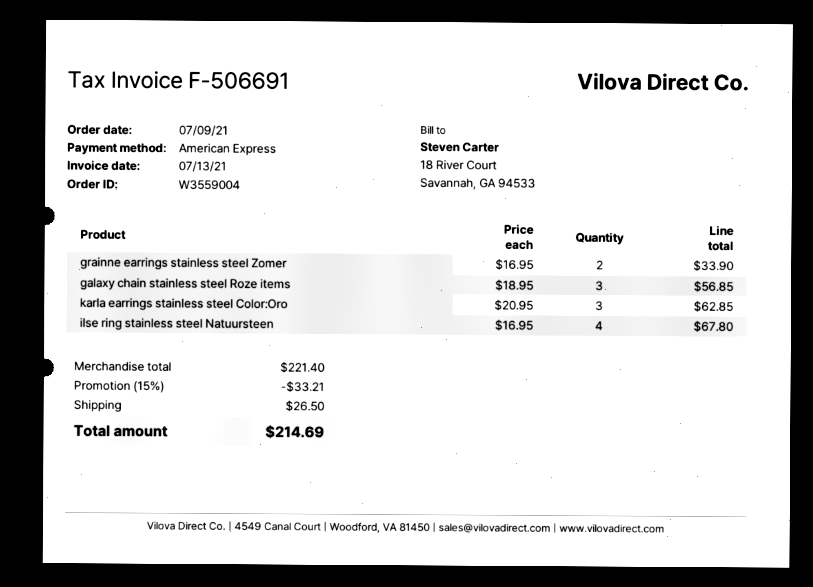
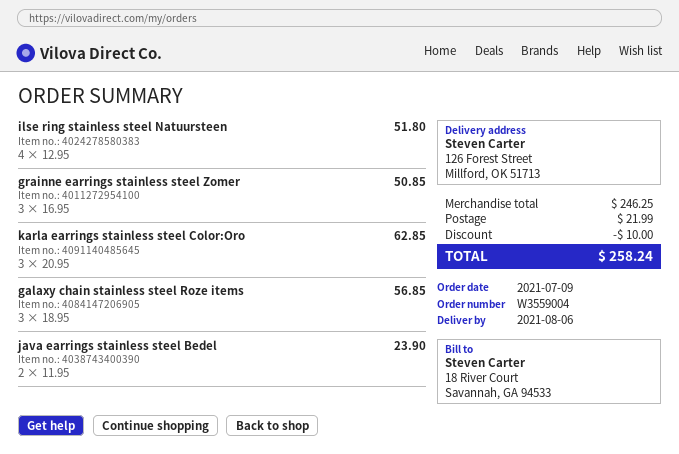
grainne earrings stainless steel Zomer: 2 x 16.95 = 33.90 -> 3 x 16.95 = 50.85
ilse ring stainless steel Natuursteen: 4 x 16.95 = 67.80 -> 4 x 12.95 = 51.80
java earrings stainless steel Bedel: none -> 2 x 11.95 = 23.90
subtotal: 221.40 -> 246.25
discount: 33.21 -> 10.00
shipping: 26.50 -> 21.99
total: 214.69 -> 258.24

